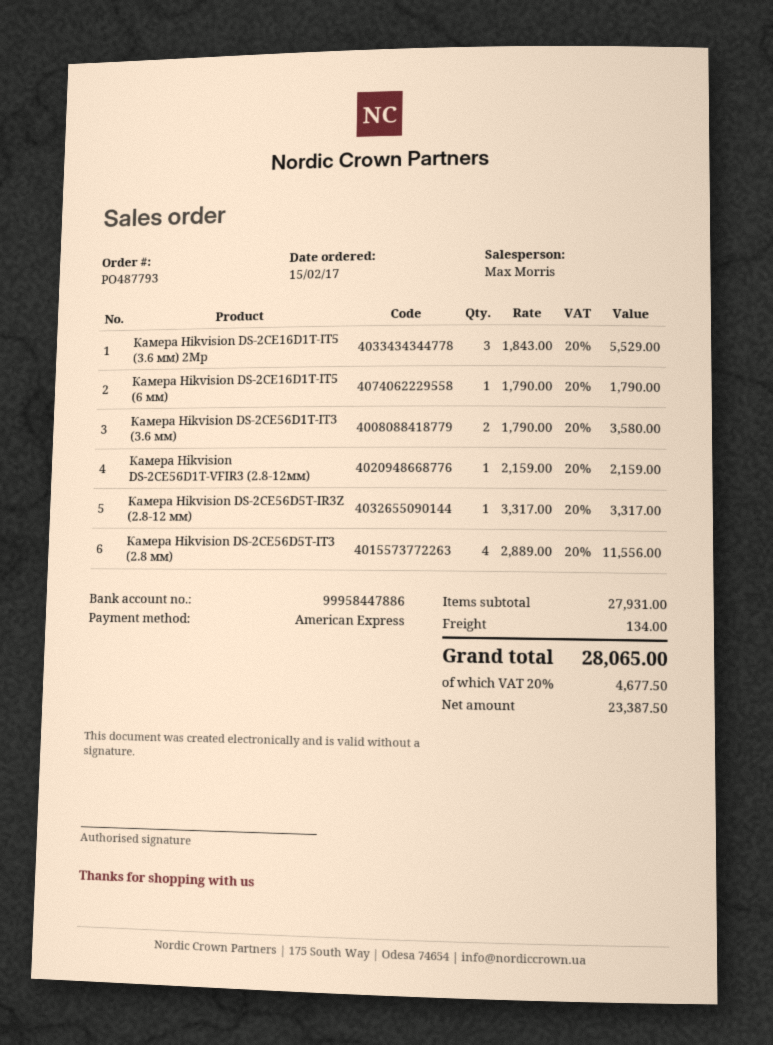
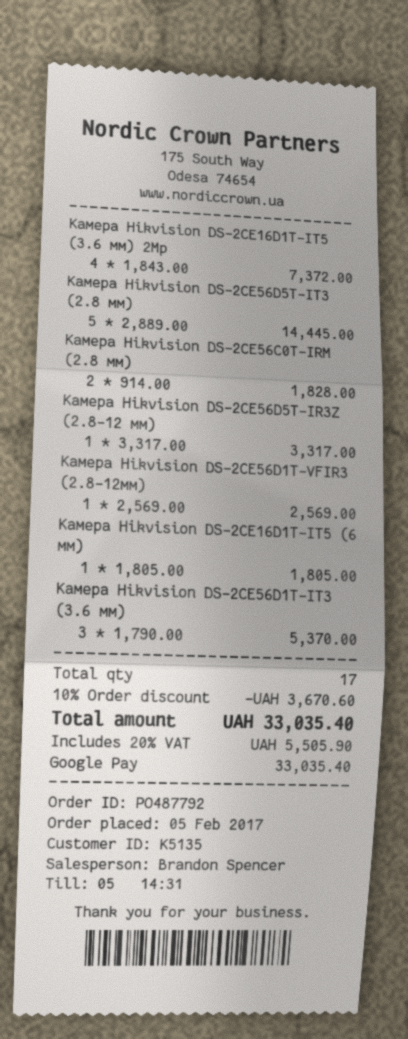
order number: PO487793 -> PO487792
order date: 2017-02-15 -> 2017-02-05
sales rep: Max Morris -> Brandon Spencer
payment method: American Express -> Google Pay
Камера Hikvision DS-2CE16D1T-IT5 (3.6 мм) 2Mp: 3 x 1843.00 = 5529.00 -> 4 x 1843.00 = 7372.00
Камера Hikvision DS-2CE16D1T-IT5 (6 мм): 1 x 1790.00 = 1790.00 -> 1 x 1805.00 = 1805.00
Камера Hikvision DS-2CE56D1T-IT3 (3.6 мм): 2 x 1790.00 = 3580.00 -> 3 x 1790.00 = 5370.00
Камера Hikvision DS-2CE56D1T-VFIR3 (2.8-12мм): 1 x 2159.00 = 2159.00 -> 1 x 2569.00 = 2569.00
Камера Hikvision DS-2CE56D5T-IT3 (2.8 мм): 4 x 2889.00 = 11556.00 -> 5 x 2889.00 = 14445.00
Камера Hikvision DS-2CE56C0T-IRM (2.8 мм): none -> 2 x 914.00 = 1828.00
discount: none -> 10% = 3670.60
shipping: 134.00 -> none
tax: 20% = 4677.50 -> 20% = 5505.90
total: 28065.00 -> 33035.40

